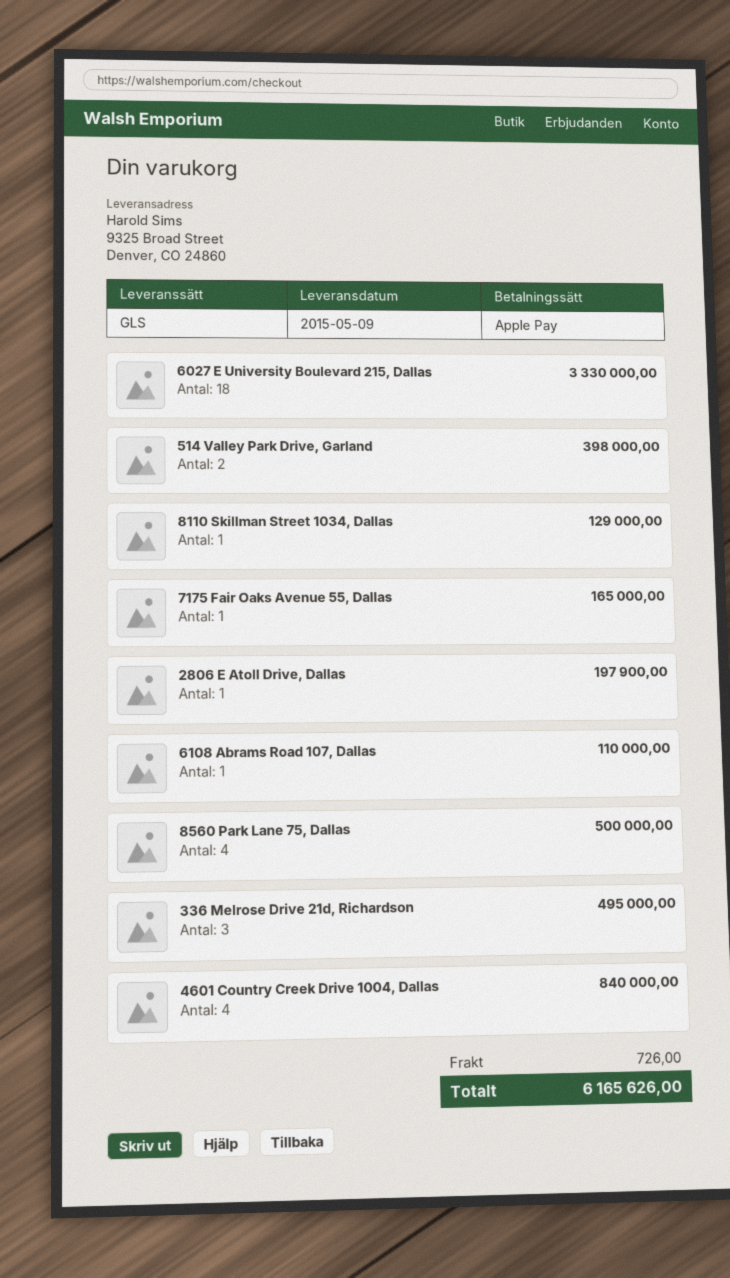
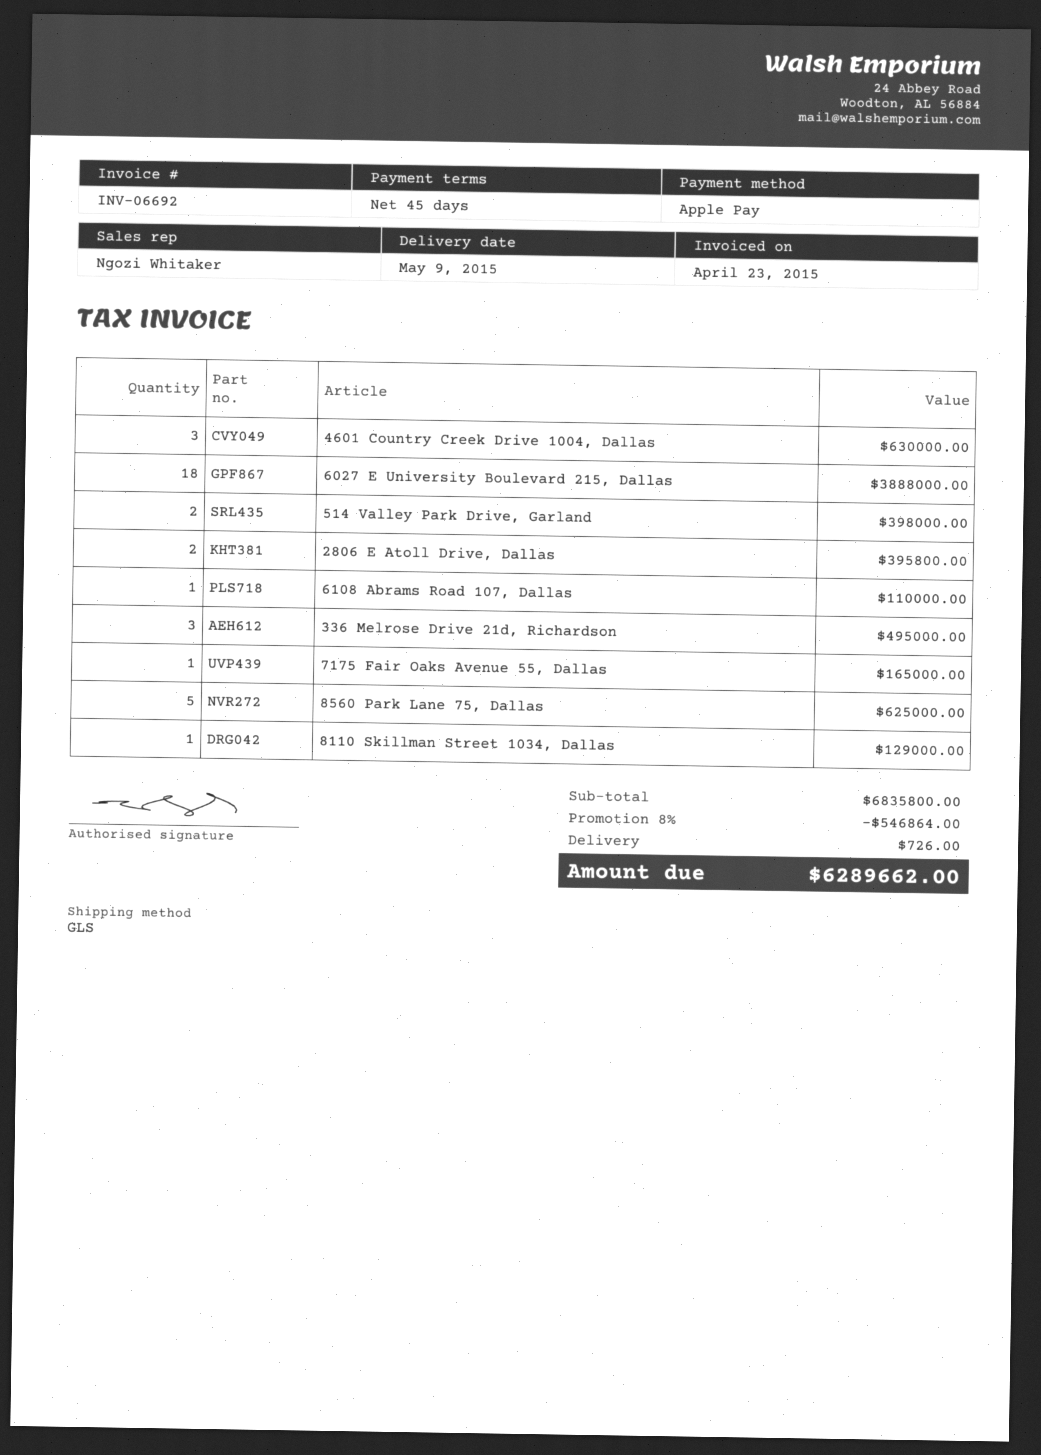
6027 E University Boulevard 215, Dallas: 18 for 3330000.00 -> 18 for 3888000.00
2806 E Atoll Drive, Dallas: 1 for 197900.00 -> 2 for 395800.00
8560 Park Lane 75, Dallas: 4 for 500000.00 -> 5 for 625000.00
4601 Country Creek Drive 1004, Dallas: 4 for 840000.00 -> 3 for 630000.00
discount: none -> 8% = 546864.00
total: 6165626.00 -> 6289662.00

